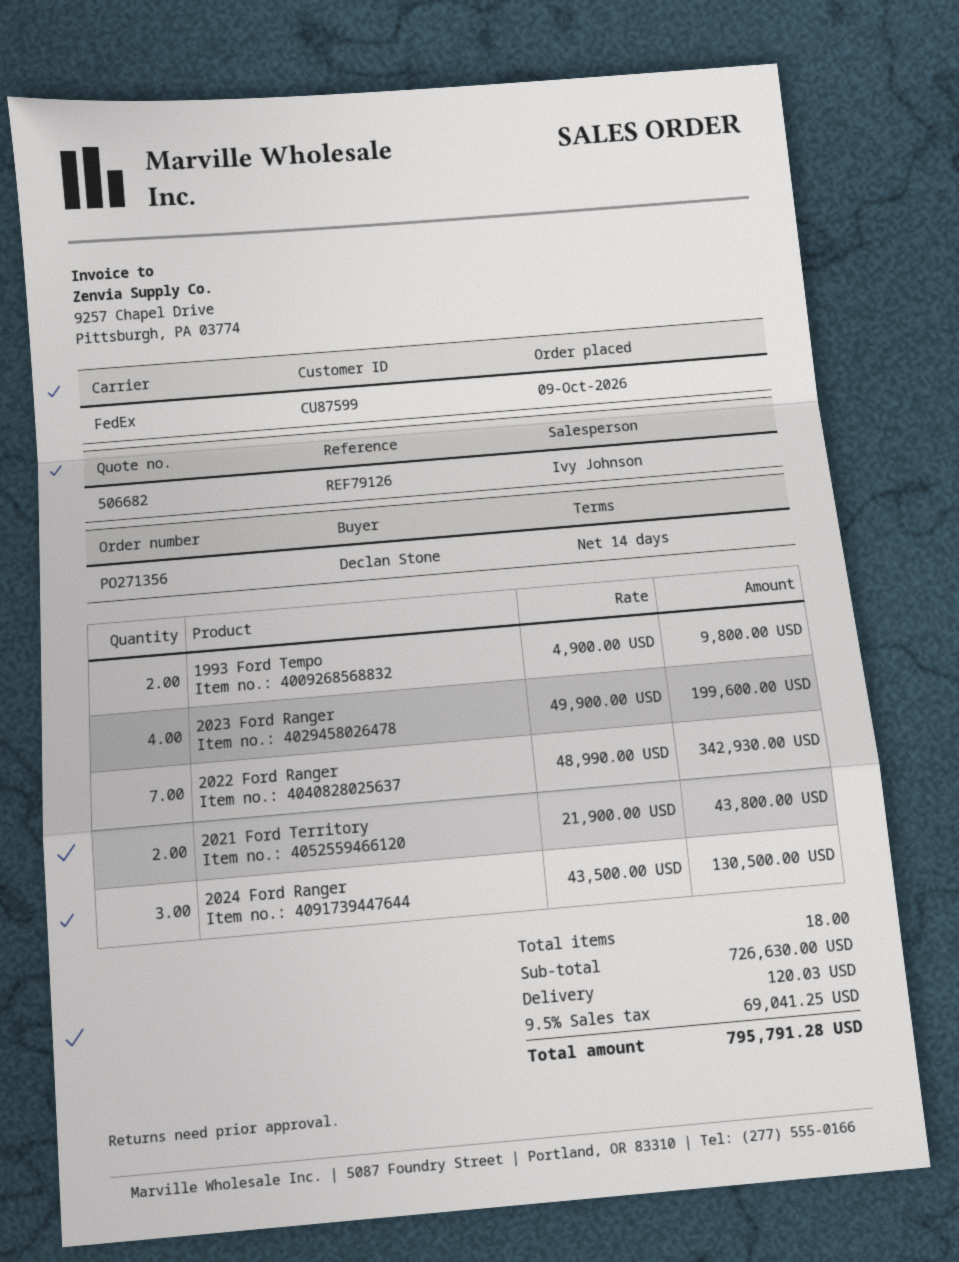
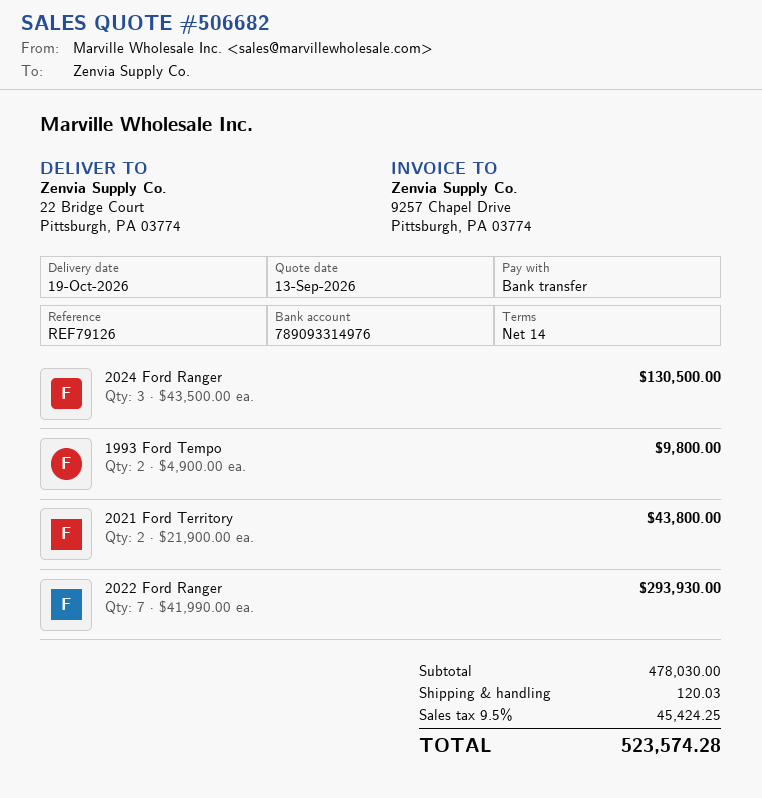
2023 Ford Ranger: 4 x 49900.00 = 199600.00 -> none
2022 Ford Ranger: 7 x 48990.00 = 342930.00 -> 7 x 41990.00 = 293930.00
subtotal: 726630.00 -> 478030.00
tax: 9.5% = 69041.25 -> 9.5% = 45424.25
total: 795791.28 -> 523574.28

